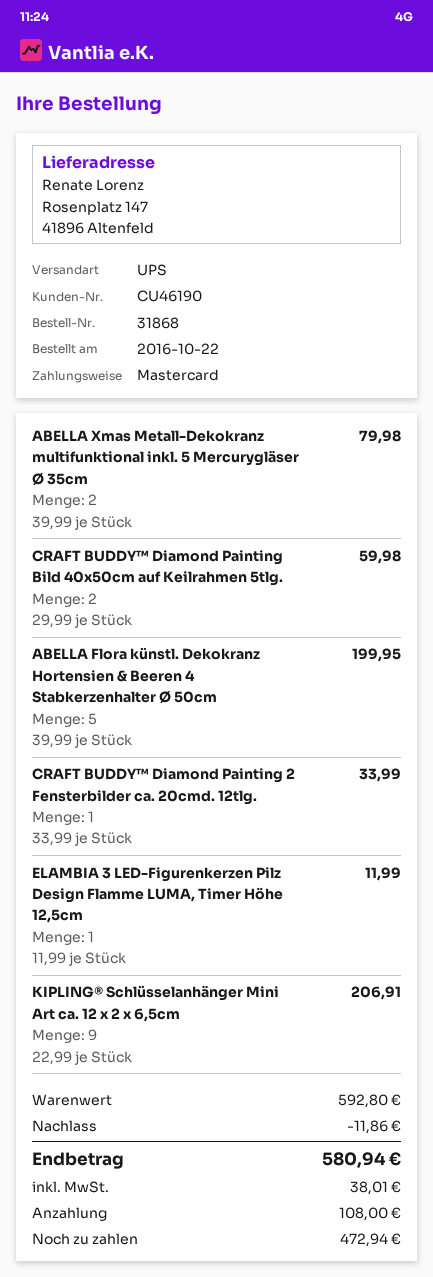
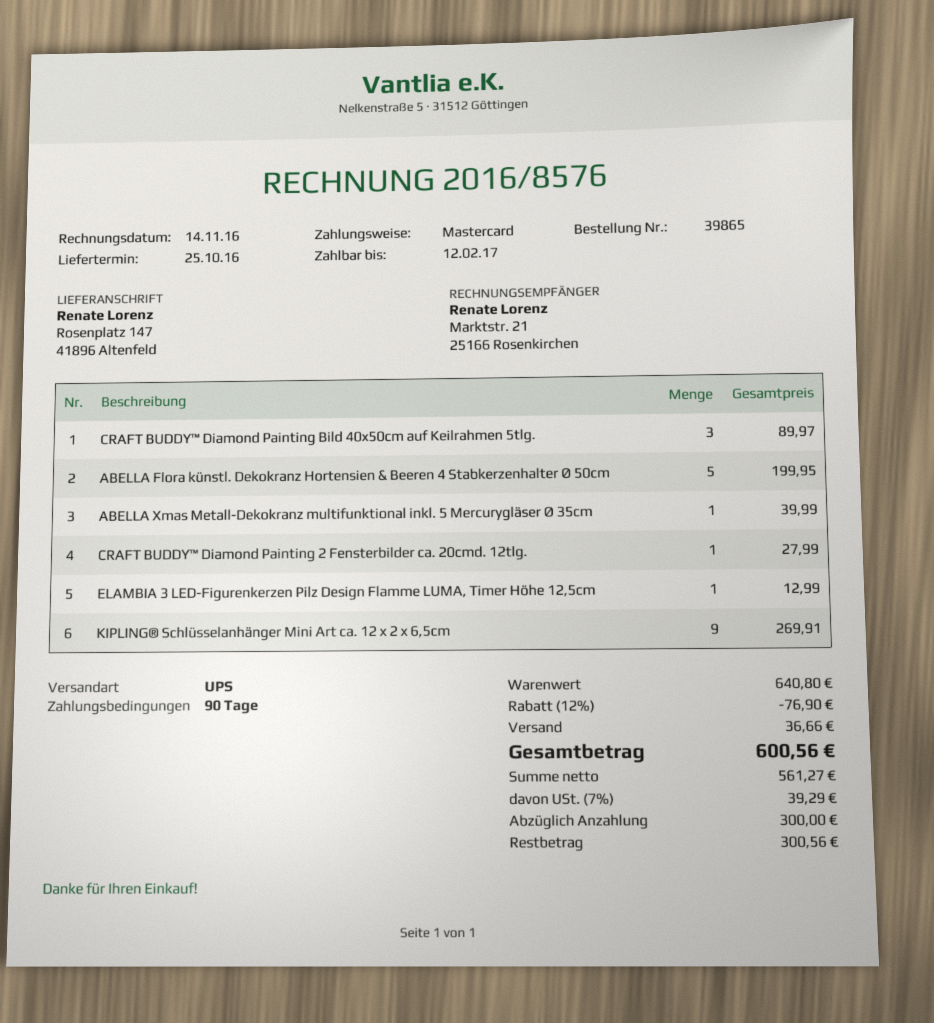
order number: 31868 -> 39865
ABELLA Xmas Metall-Dekokranz multifunktional inkl. 5 Mercurygläser Ø 35cm: 2 for 79.98 -> 1 for 39.99
CRAFT BUDDY™ Diamond Painting Bild 40x50cm auf Keilrahmen 5tlg.: 2 for 59.98 -> 3 for 89.97
CRAFT BUDDY™ Diamond Painting 2 Fensterbilder ca. 20cmd. 12tlg.: 1 for 33.99 -> 1 for 27.99
ELAMBIA 3 LED-Figurenkerzen Pilz Design Flamme LUMA, Timer Höhe 12,5cm: 1 for 11.99 -> 1 for 12.99
KIPLING® Schlüsselanhänger Mini Art ca. 12 x 2 x 6,5cm: 9 for 206.91 -> 9 for 269.91
subtotal: 592.80 -> 640.80
discount: 11.86 -> 76.90
shipping: none -> 36.66
tax: 38.01 -> 39.29
total: 580.94 -> 600.56
deposit: 108.00 -> 300.00
balance: 472.94 -> 300.56

